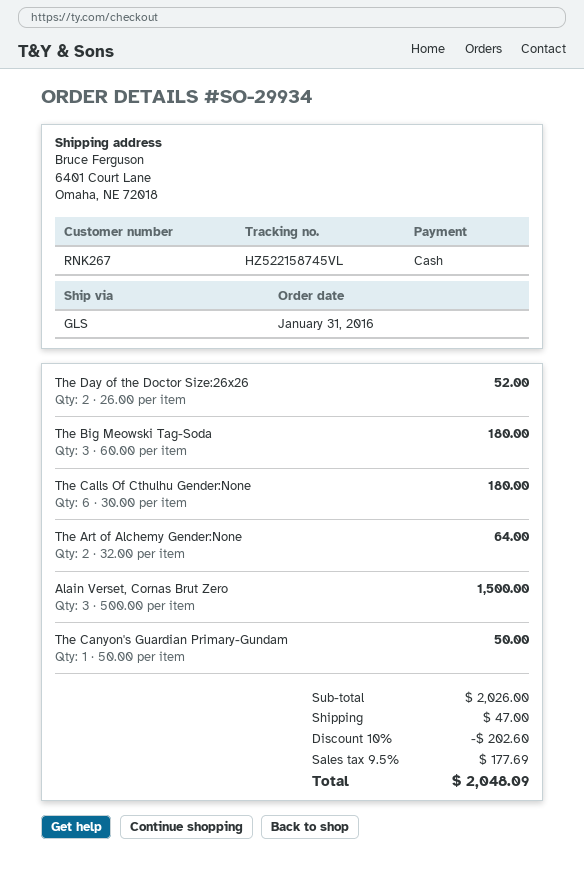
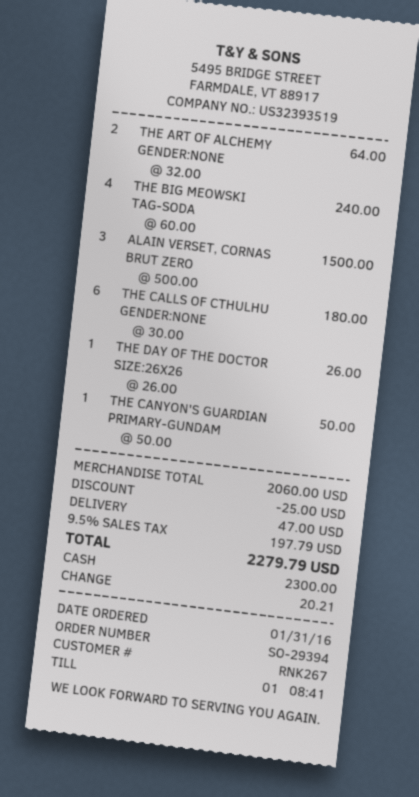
order number: SO-29934 -> SO-29394
The Day of the Doctor Size:26x26: 2 x 26.00 = 52.00 -> 1 x 26.00 = 26.00
The Big Meowski Tag-Soda: 3 x 60.00 = 180.00 -> 4 x 60.00 = 240.00
subtotal: 2026.00 -> 2060.00
discount: 202.60 -> 25.00
tax: 9.5% = 177.69 -> 9.5% = 197.79
total: 2048.09 -> 2279.79

